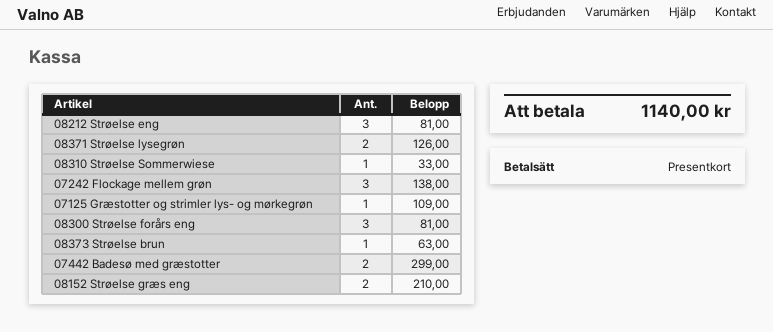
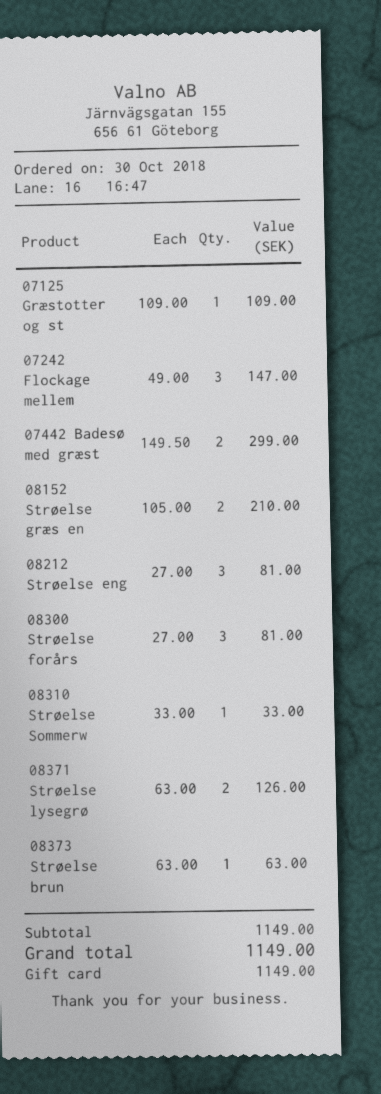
07242 Flockage mellem grøn: 3 for 138.00 -> 3 for 147.00
total: 1140.00 -> 1149.00

